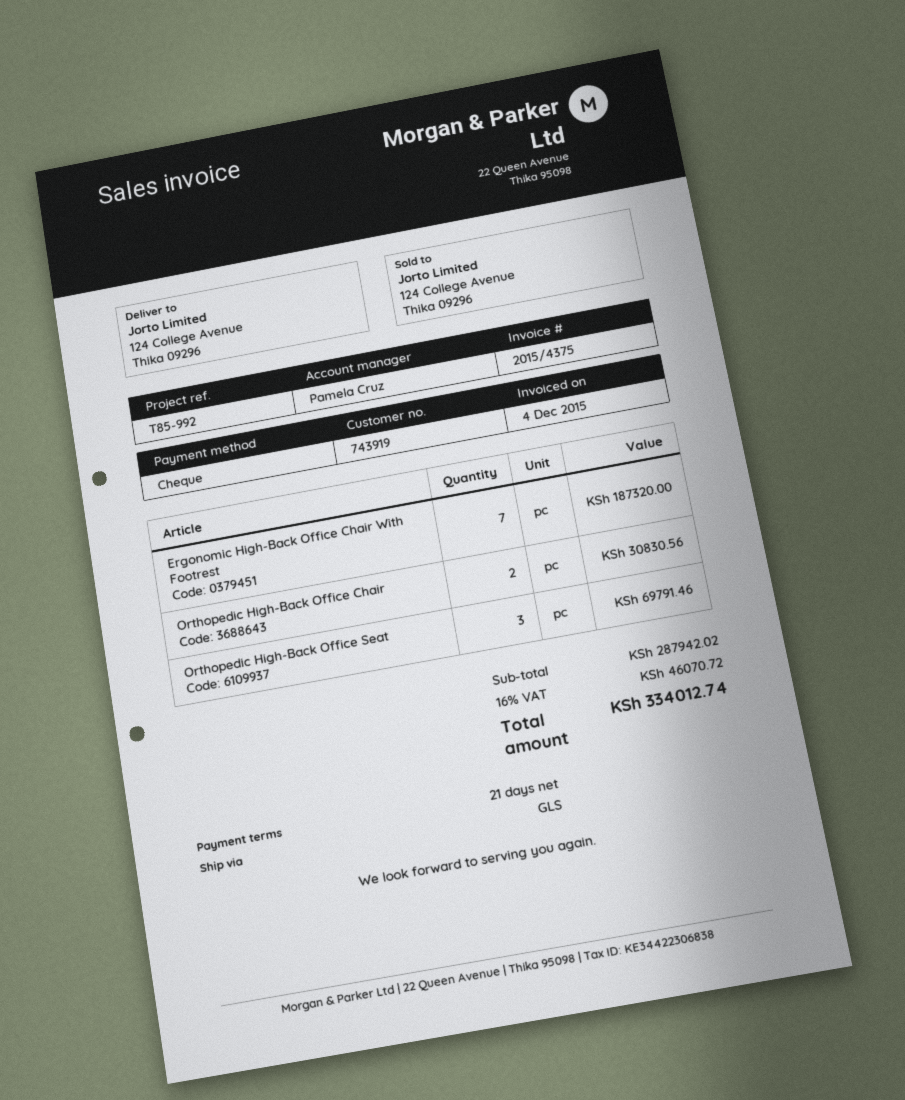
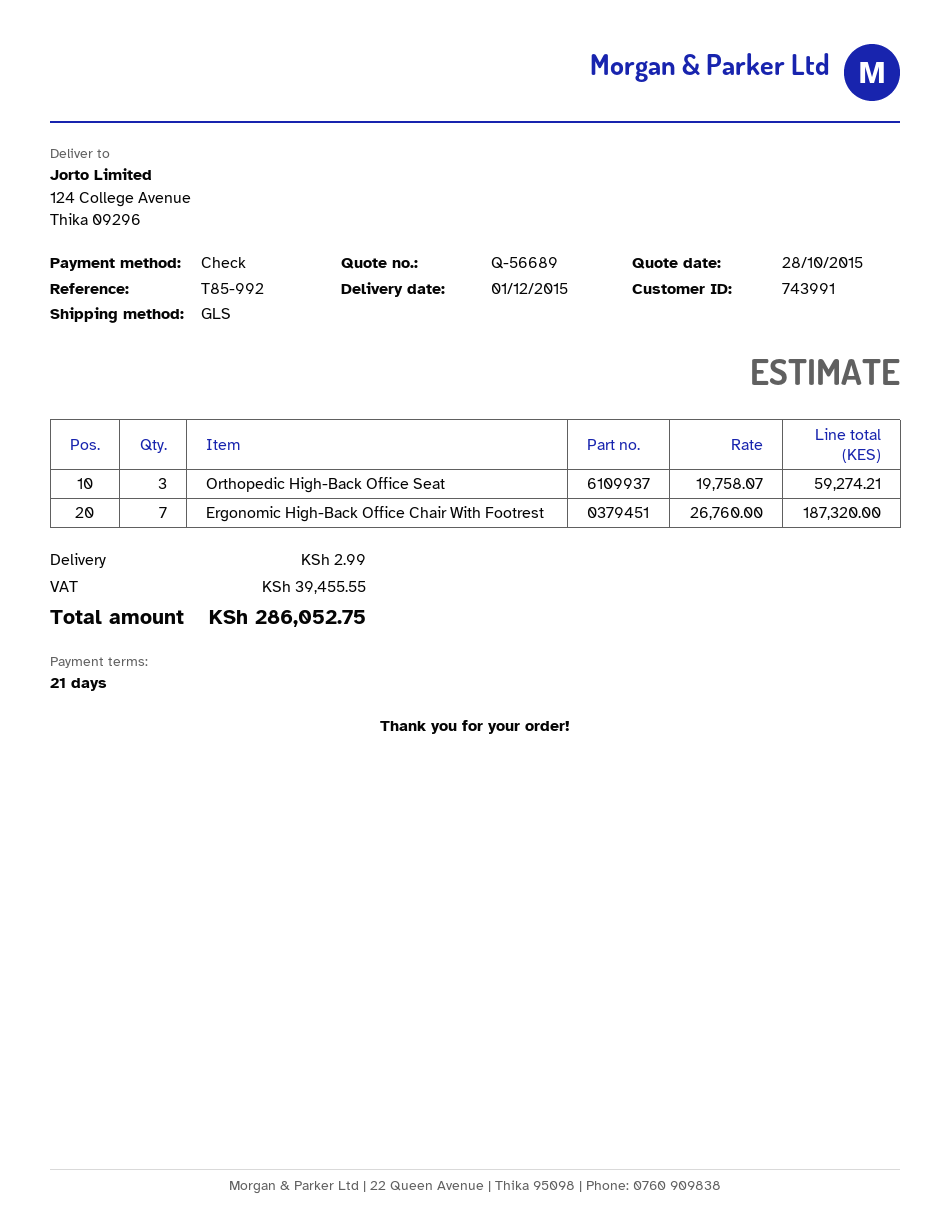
customer number: 743919 -> 743991
Orthopedic High-Back Office Chair: 2 for 30830.56 -> none
Orthopedic High-Back Office Seat: 3 for 69791.46 -> 3 for 59274.21
shipping: none -> 2.99
tax: 46070.72 -> 39455.55
total: 334012.74 -> 286052.75

